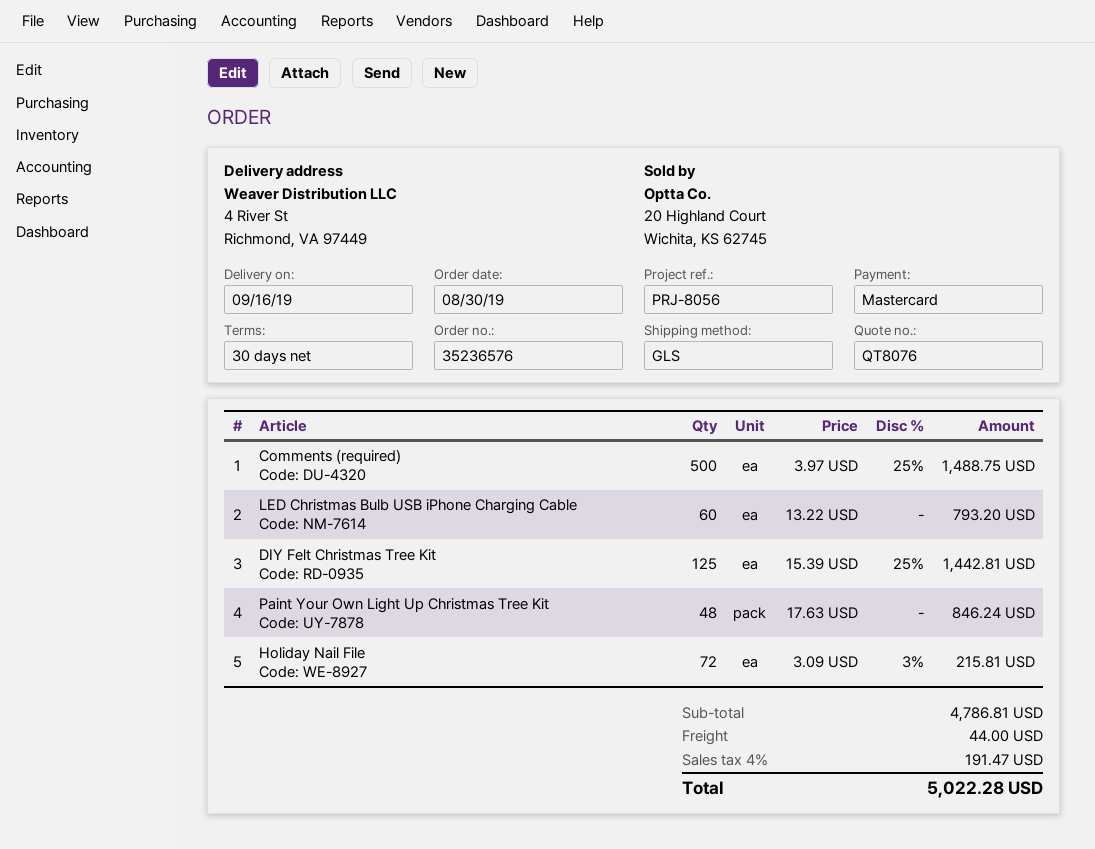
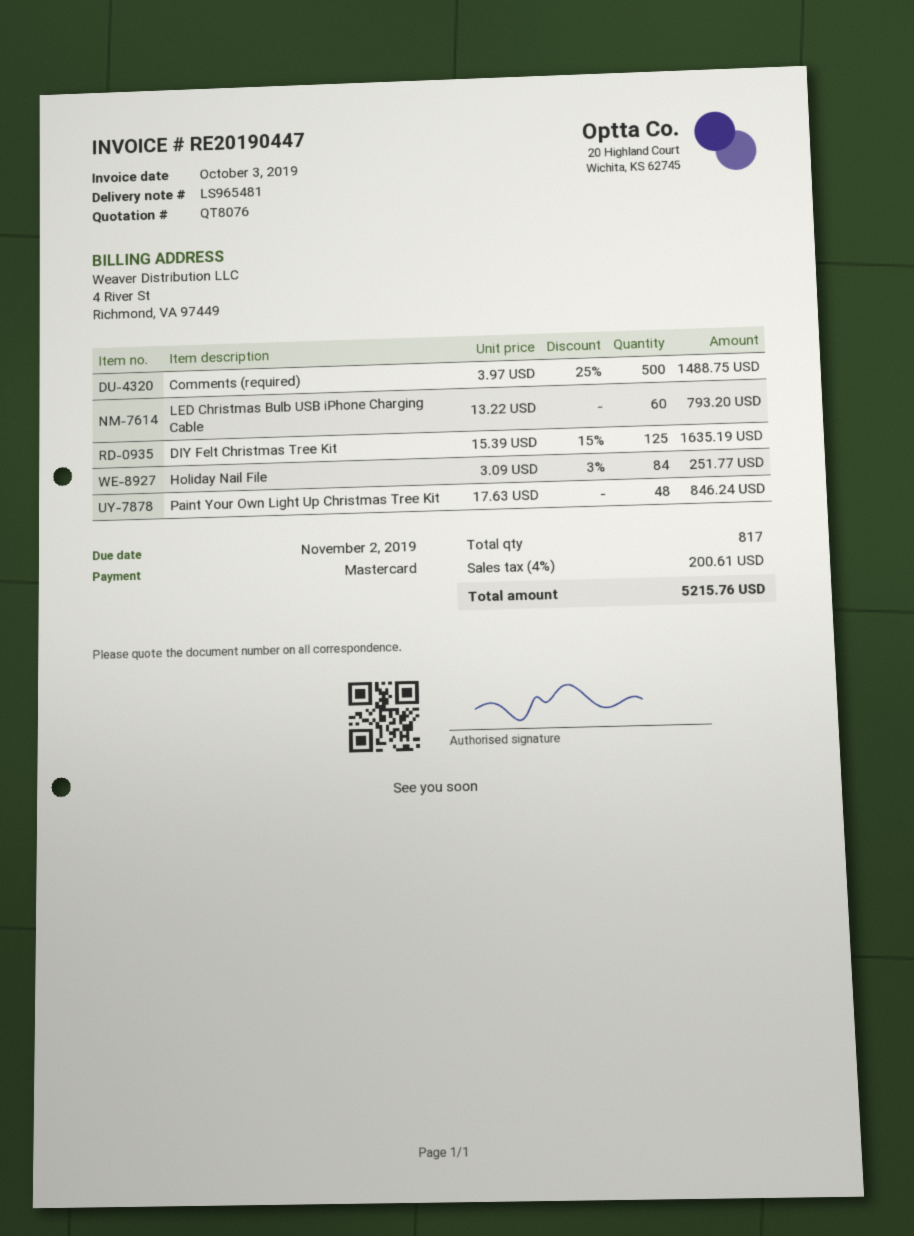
DIY Felt Christmas Tree Kit: 125 x 15.39 - 25% = 1442.81 -> 125 x 15.39 - 15% = 1635.19
Holiday Nail File: 72 x 3.09 - 3% = 215.81 -> 84 x 3.09 - 3% = 251.77
shipping: 44.00 -> none
tax: 4% = 191.47 -> 4% = 200.61
total: 5022.28 -> 5215.76

